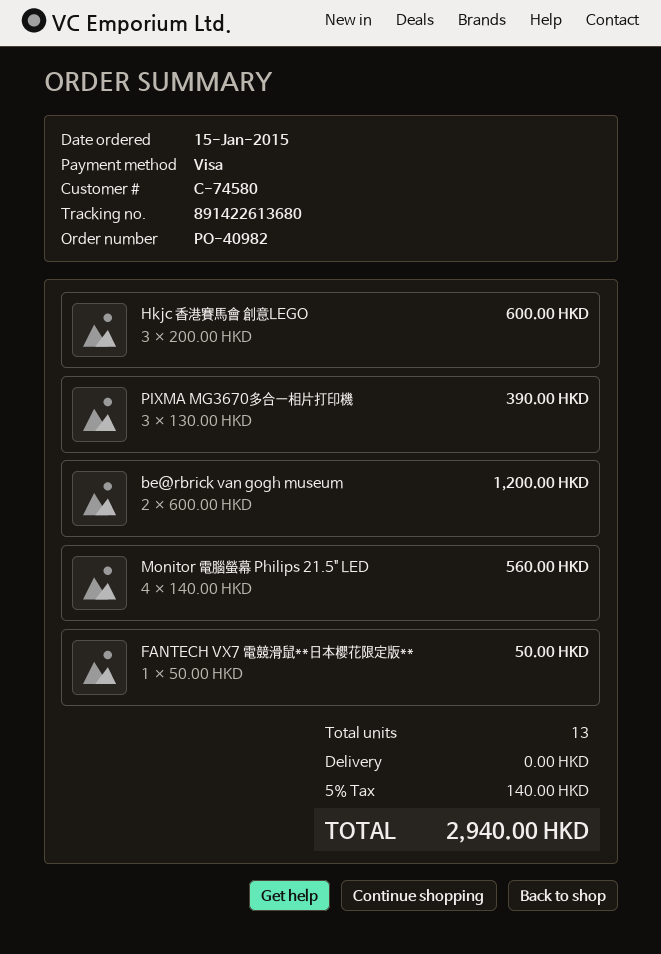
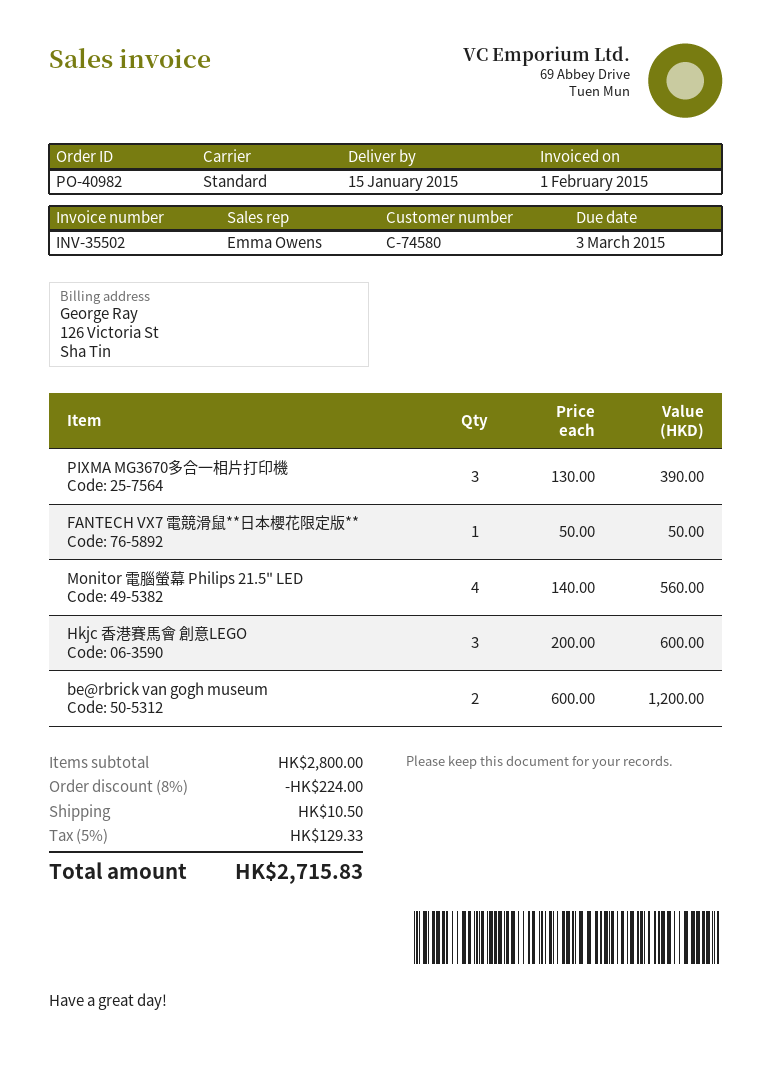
discount: none -> 8% = 224.00
shipping: 0.00 -> 10.50
tax: 5% = 140.00 -> 5% = 129.33
total: 2940.00 -> 2715.83

